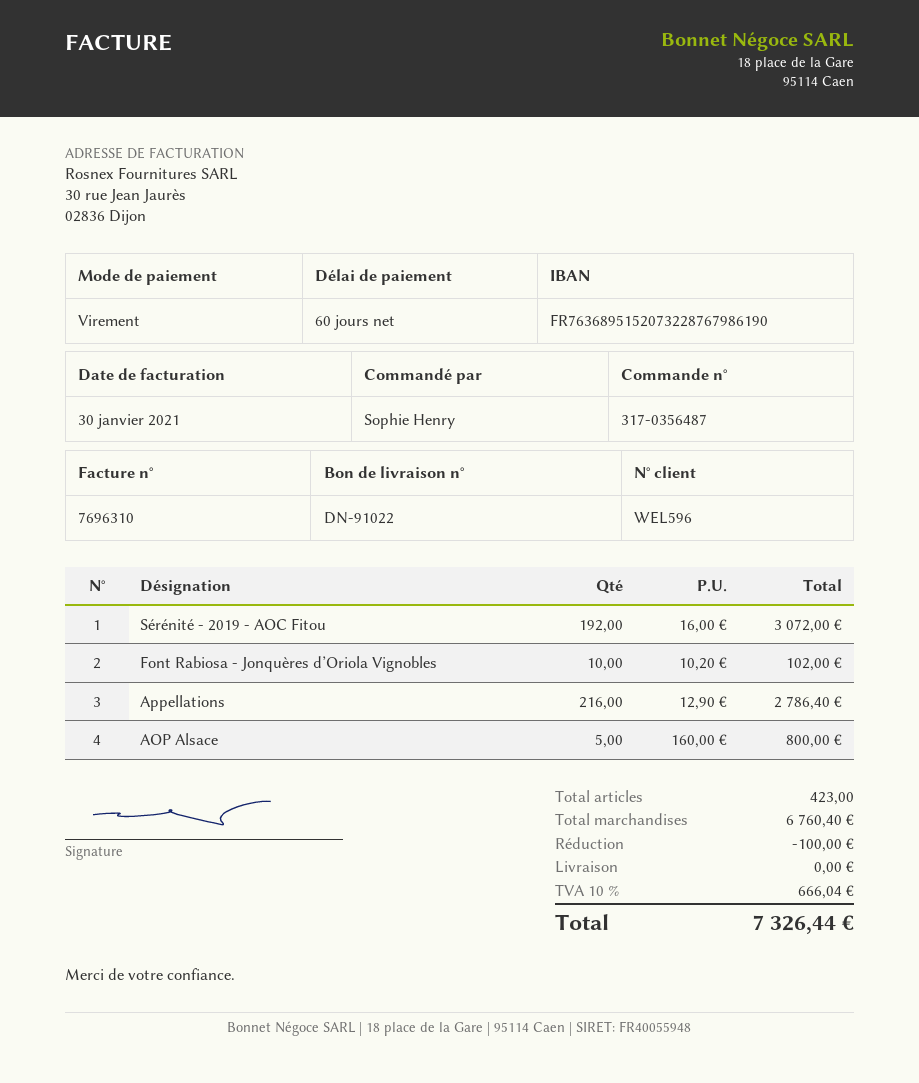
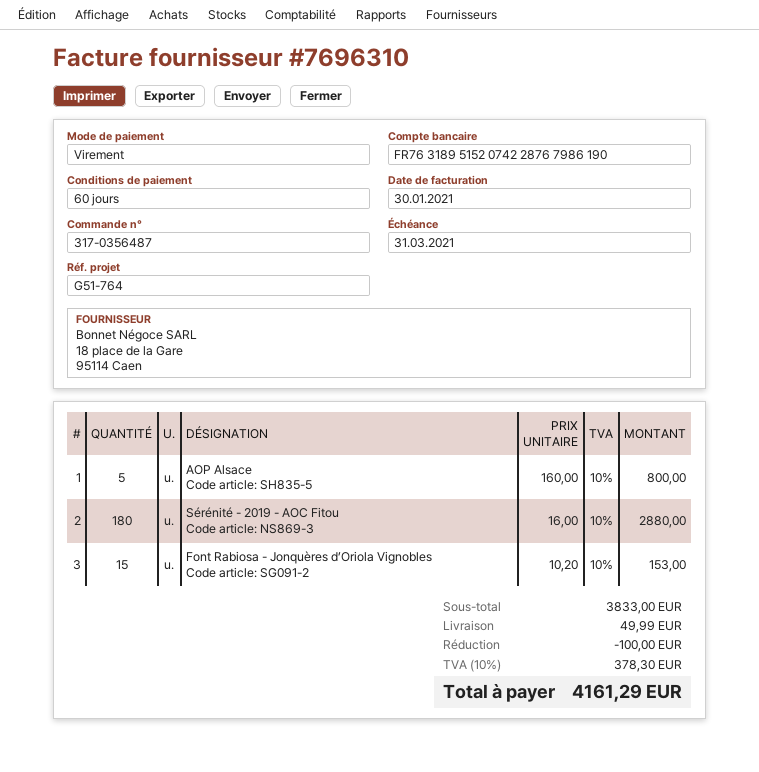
bank account: FR7636895152073228767986190 -> FR7631895152074228767986190
Sérénité - 2019 - AOC Fitou: 192 x 16.00 = 3072.00 -> 180 x 16.00 = 2880.00
Font Rabiosa - Jonquères d’Oriola Vignobles: 10 x 10.20 = 102.00 -> 15 x 10.20 = 153.00
Appellations: 216 x 12.90 = 2786.40 -> none
subtotal: 6760.40 -> 3833.00
shipping: 0.00 -> 49.99
tax: 10% = 666.04 -> 10% = 378.30
total: 7326.44 -> 4161.29

